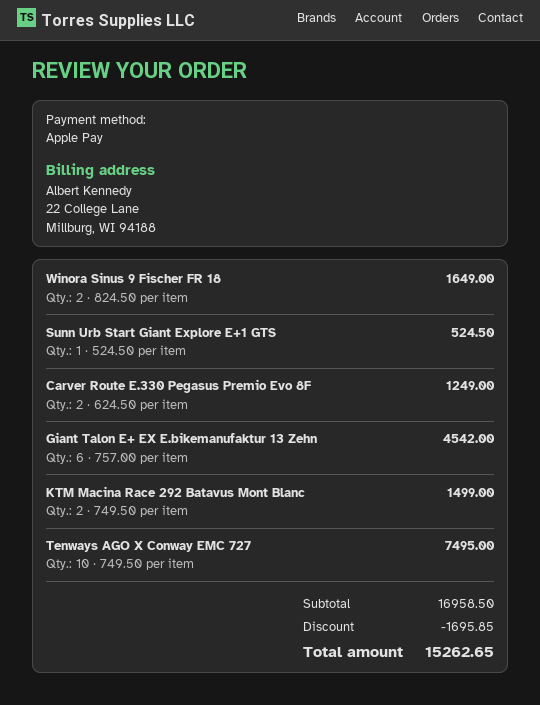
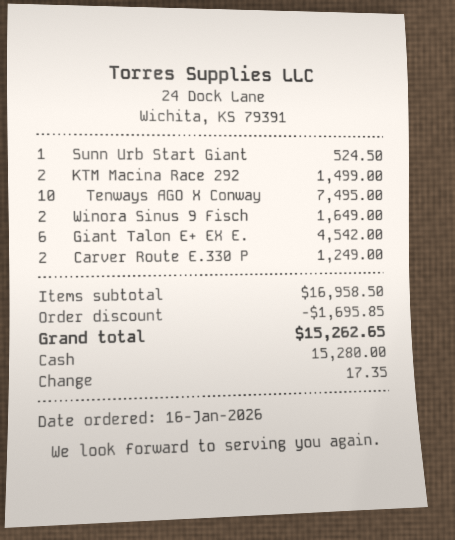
payment method: Apple Pay -> cash

